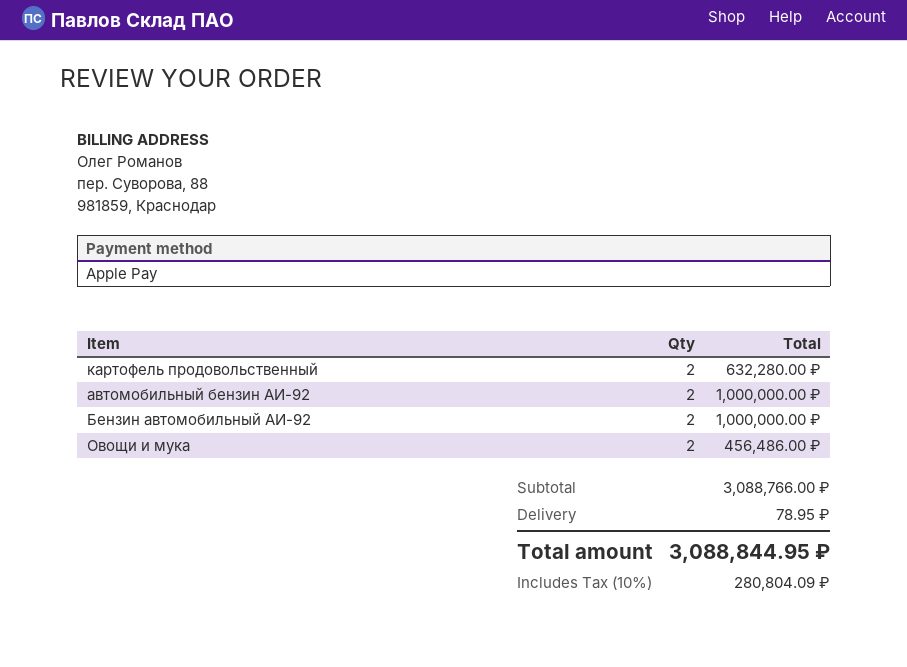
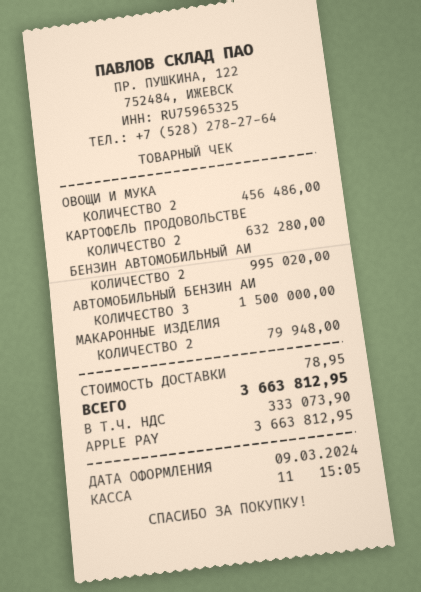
автомобильный бензин АИ-92: 2 for 1000000.00 -> 3 for 1500000.00
Бензин автомобильный АИ-92: 2 for 1000000.00 -> 2 for 995020.00
МАКАРОННЫЕ ИЗДЕЛИЯ: none -> 2 for 79948.00
tax: 280804.09 -> 333073.90
total: 3088844.95 -> 3663812.95

